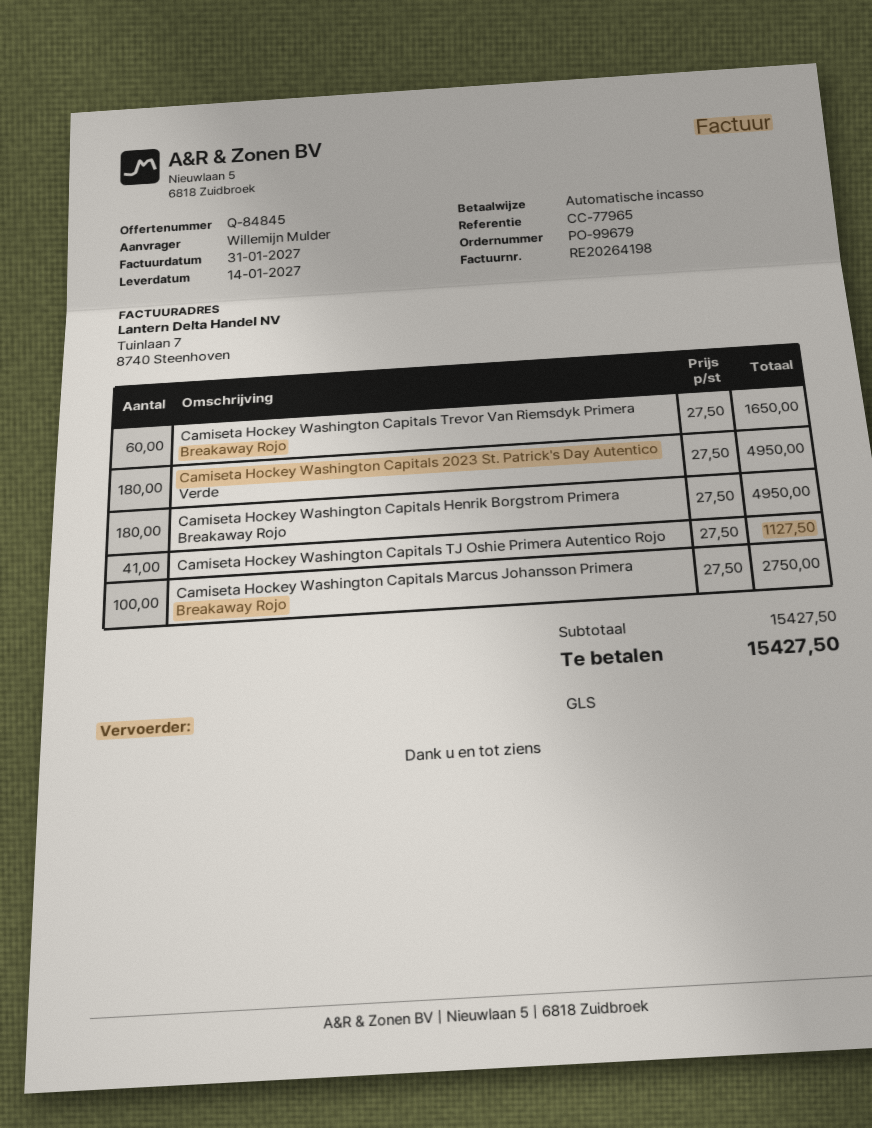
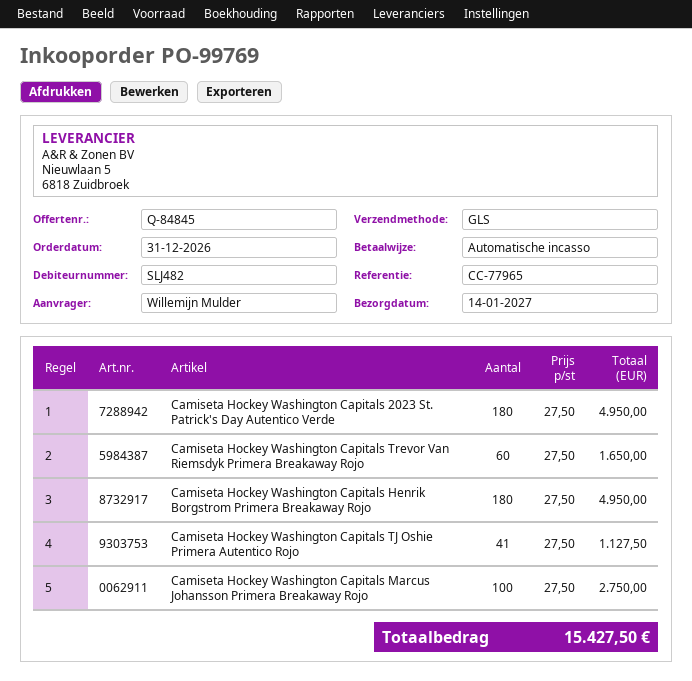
order number: PO-99679 -> PO-99769

